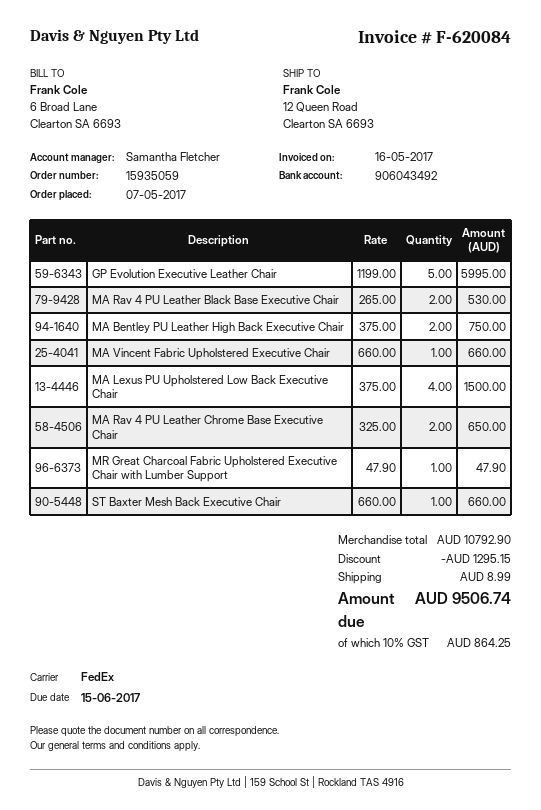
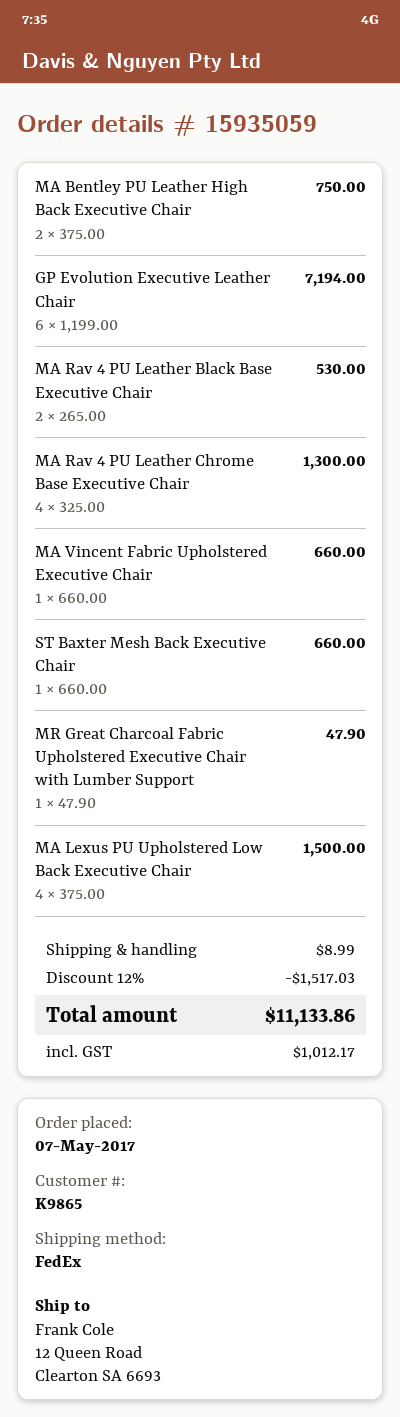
GP Evolution Executive Leather Chair: 5 x 1199.00 = 5995.00 -> 6 x 1199.00 = 7194.00
MA Rav 4 PU Leather Chrome Base Executive Chair: 2 x 325.00 = 650.00 -> 4 x 325.00 = 1300.00
discount: 1295.15 -> 1517.03
tax: 864.25 -> 1012.17
total: 9506.74 -> 11133.86

